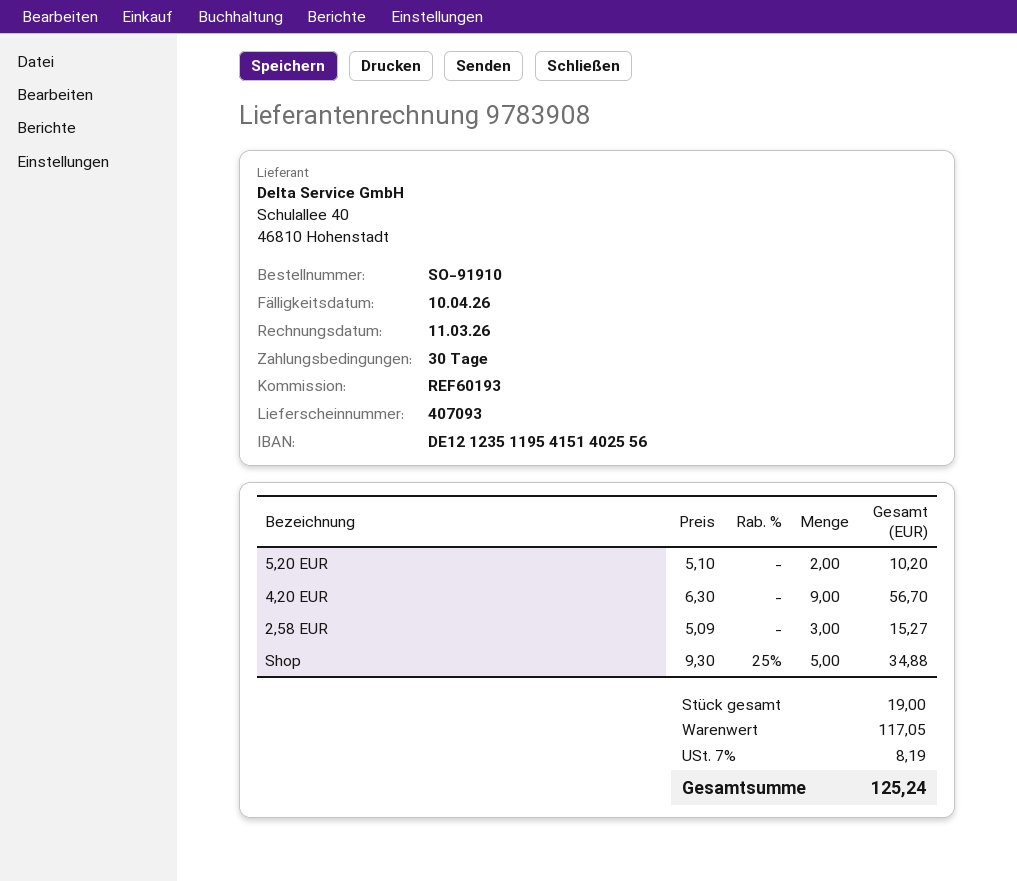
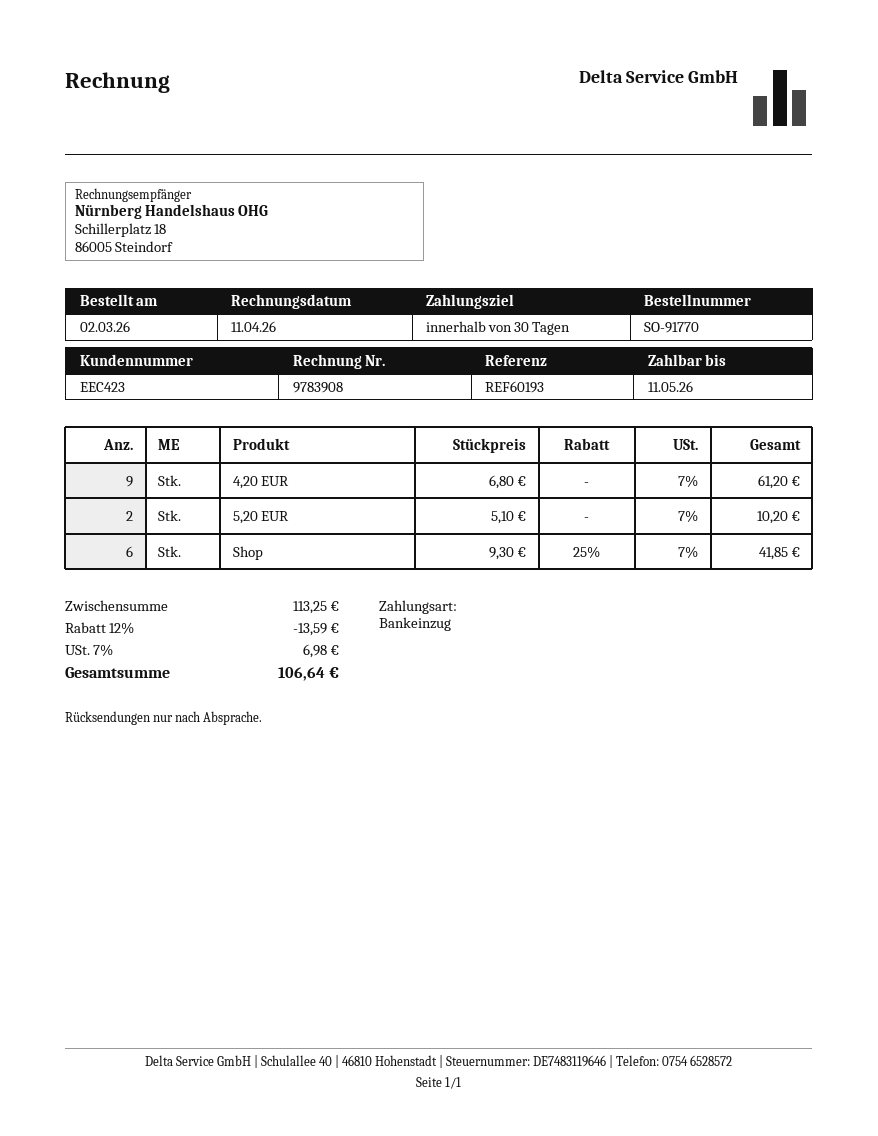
order number: SO-91910 -> SO-91770
invoice date: 2026-03-11 -> 2026-04-11
due date: 2026-04-10 -> 2026-05-11
4,20 EUR: 9 x 6.30 = 56.70 -> 9 x 6.80 = 61.20
2,58 EUR: 3 x 5.09 = 15.27 -> none
Shop: 5 x 9.30 - 25% = 34.88 -> 6 x 9.30 - 25% = 41.85
subtotal: 117.05 -> 113.25
discount: none -> 12% = 13.59
tax: 7% = 8.19 -> 7% = 6.98
total: 125.24 -> 106.64

